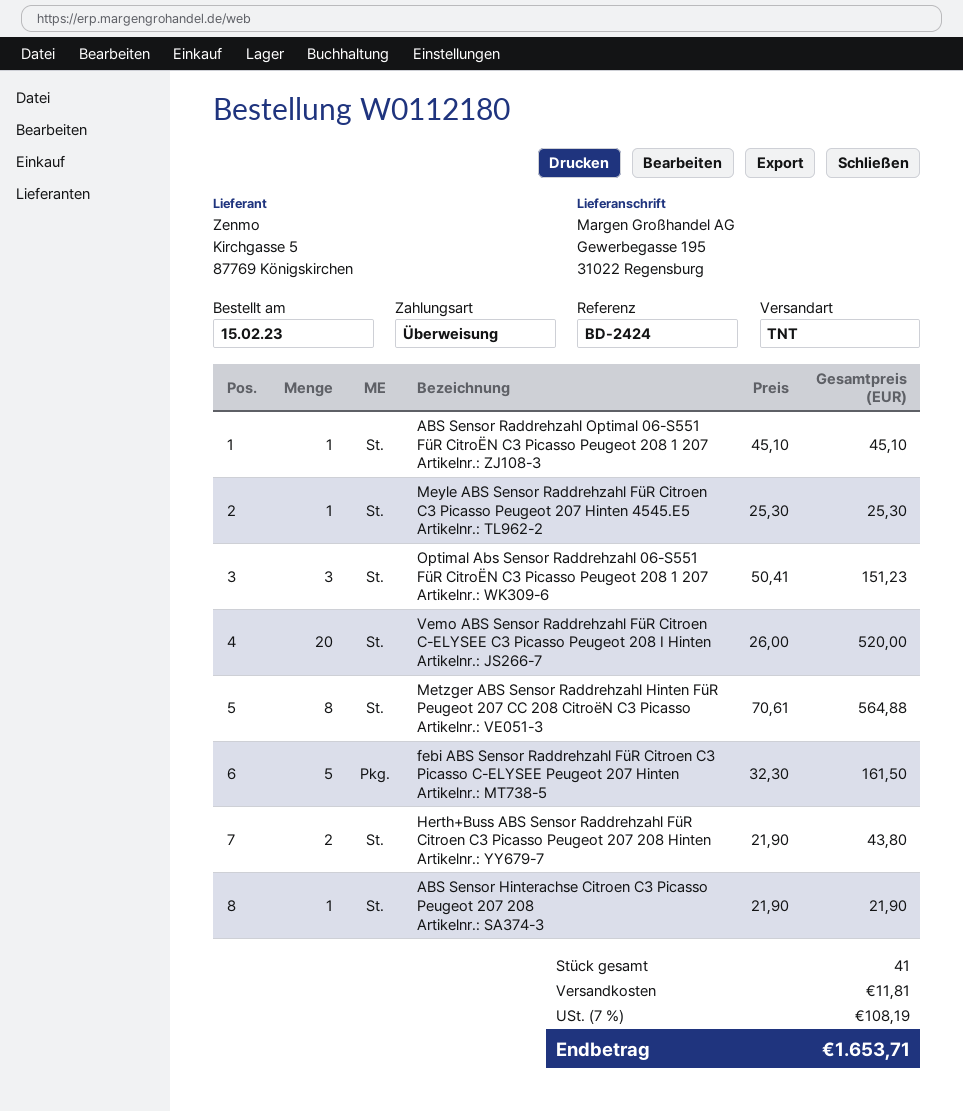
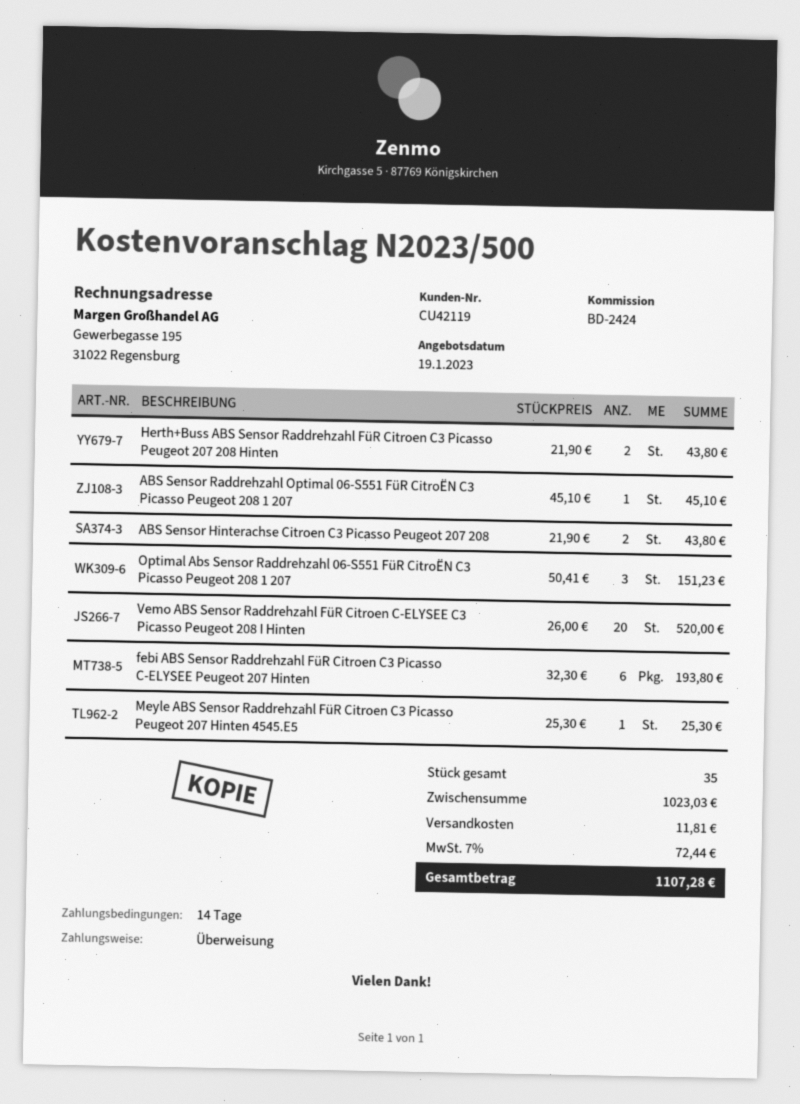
Metzger ABS Sensor Raddrehzahl Hinten FüR Peugeot 207 CC 208 CitroëN C3 Picasso: 8 x 70.61 = 564.88 -> none
febi ABS Sensor Raddrehzahl FüR Citroen C3 Picasso C-ELYSEE Peugeot 207 Hinten: 5 x 32.30 = 161.50 -> 6 x 32.30 = 193.80
ABS Sensor Hinterachse Citroen C3 Picasso Peugeot 207 208: 1 x 21.90 = 21.90 -> 2 x 21.90 = 43.80
total quantity: 41 -> 35
tax: 7% = 108.19 -> 7% = 72.44
total: 1653.71 -> 1107.28

